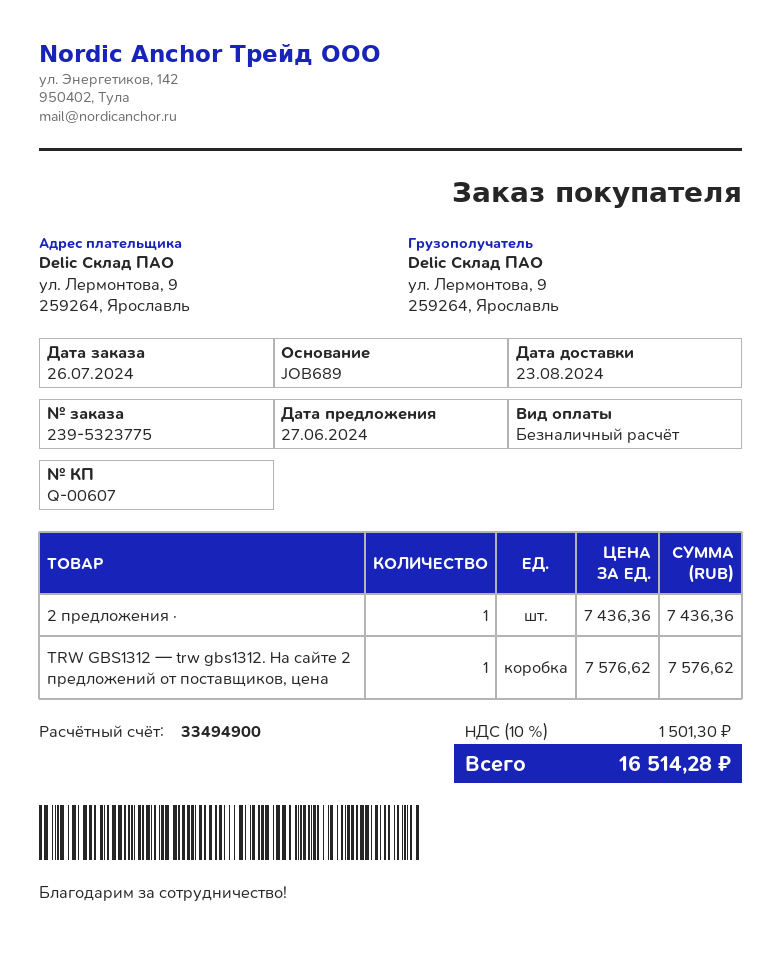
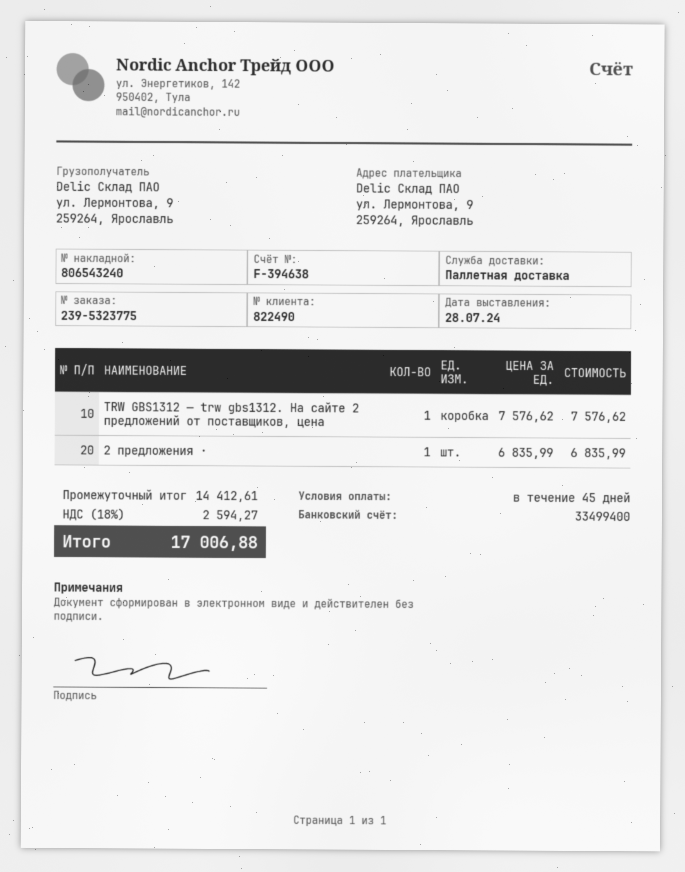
bank account: 33494900 -> 33499400
2 предложения ·: 1 x 7436.36 = 7436.36 -> 1 x 6835.99 = 6835.99
tax: 10% = 1501.30 -> 18% = 2594.27
total: 16514.28 -> 17006.88

